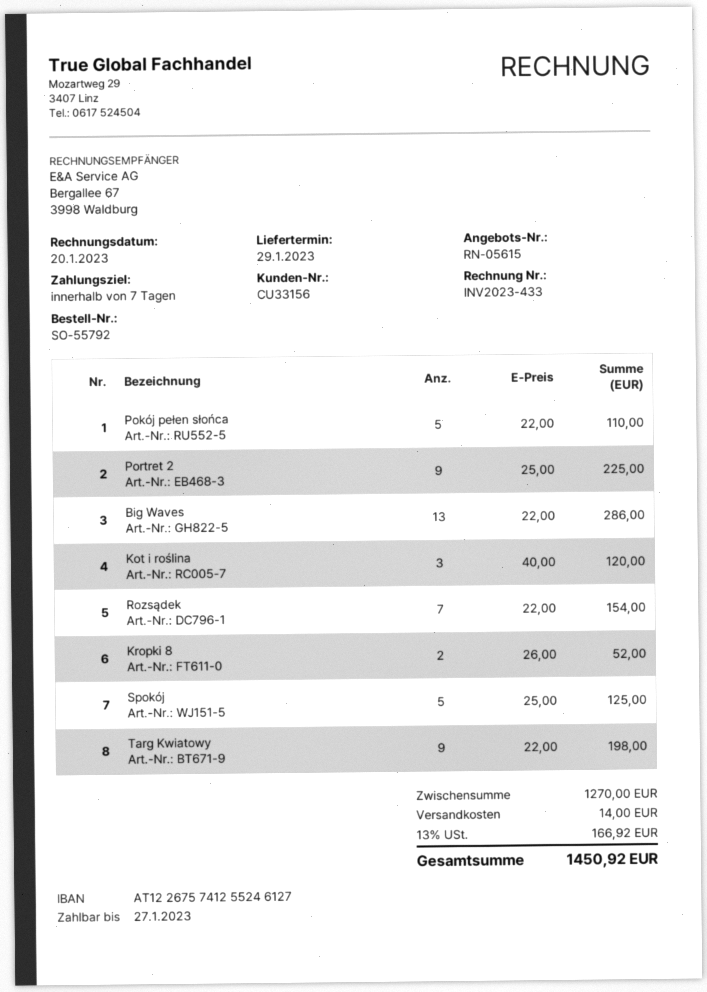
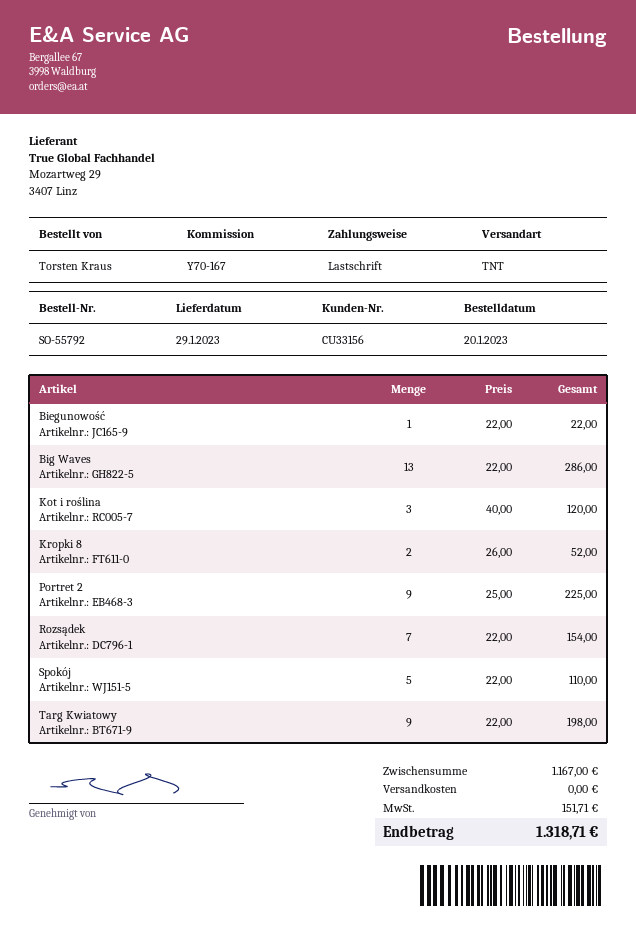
Pokój pełen słońca: 5 x 22.00 = 110.00 -> none
Spokój: 5 x 25.00 = 125.00 -> 5 x 22.00 = 110.00
Biegunowość: none -> 1 x 22.00 = 22.00
subtotal: 1270.00 -> 1167.00
shipping: 14.00 -> 0.00
tax: 166.92 -> 151.71
total: 1450.92 -> 1318.71

